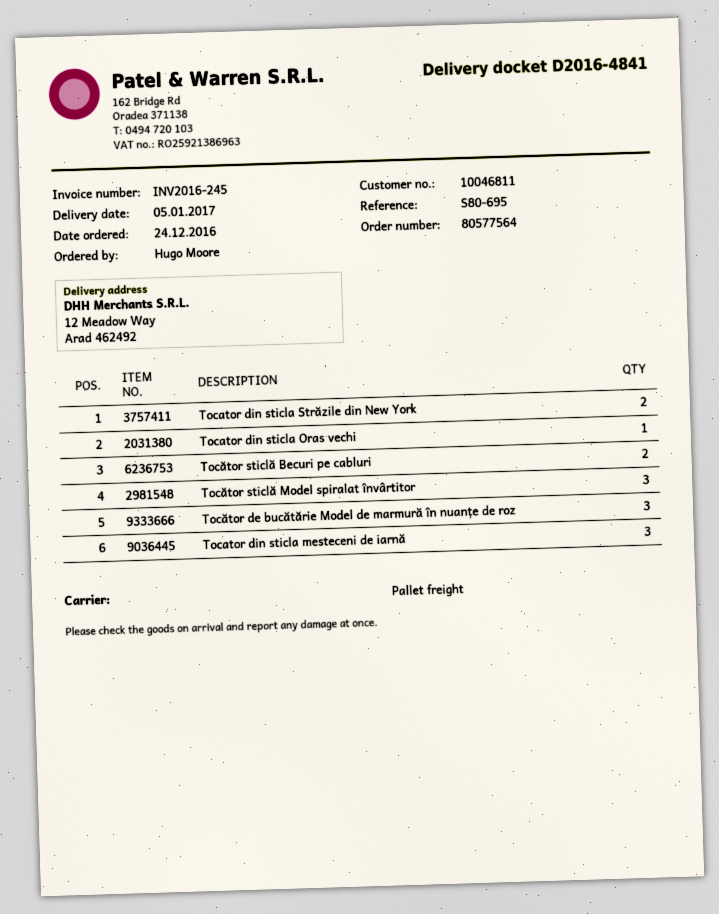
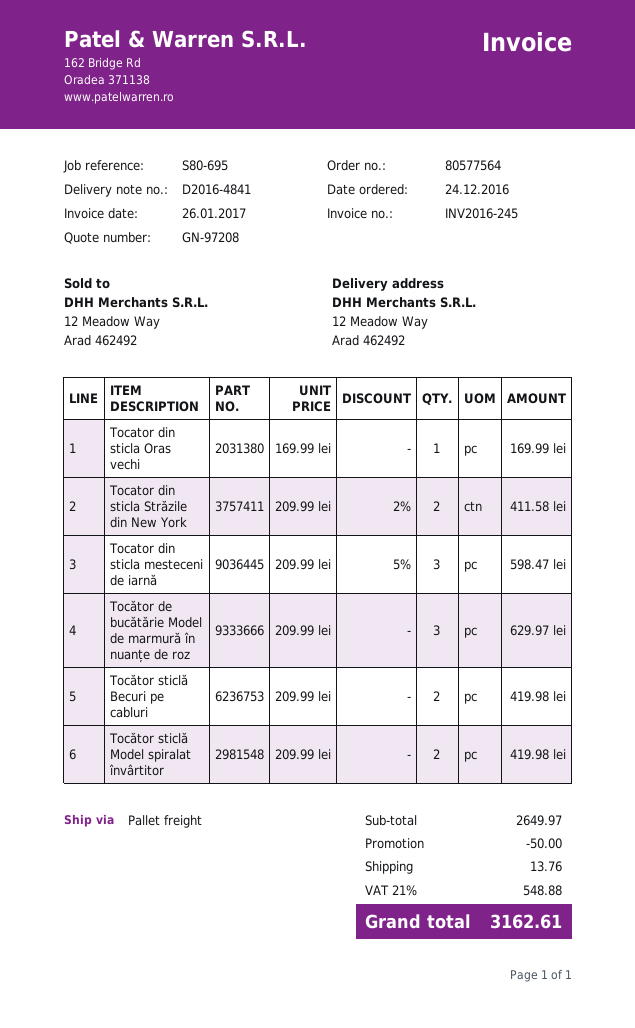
Tocător sticlă Model spiralat învârtitor: 3 -> 2

